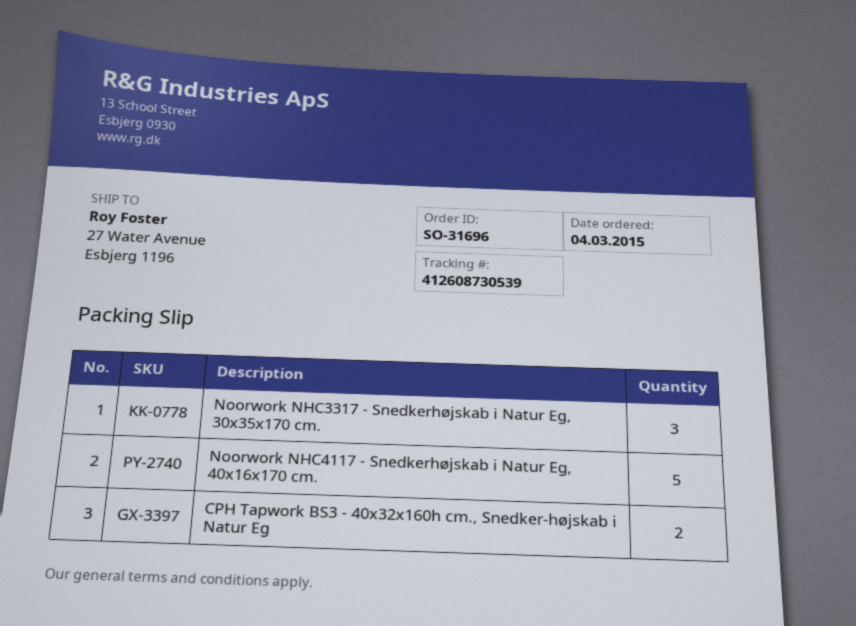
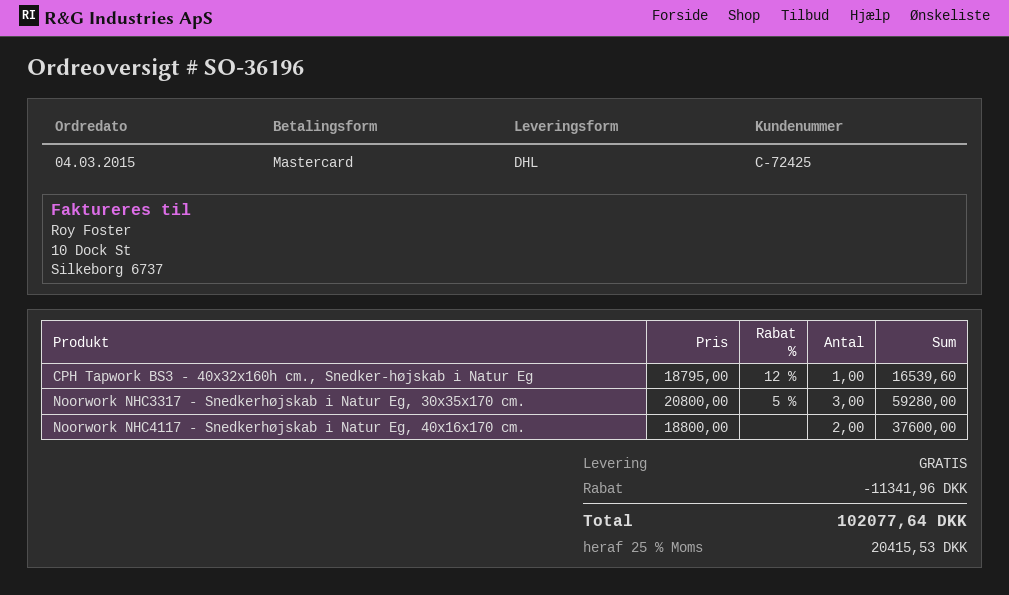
order number: SO-31696 -> SO-36196
Noorwork NHC4117 - Snedkerhøjskab i Natur Eg, 40x16x170 cm.: 5 -> 2
CPH Tapwork BS3 - 40x32x160h cm., Snedker-højskab i Natur Eg: 2 -> 1

